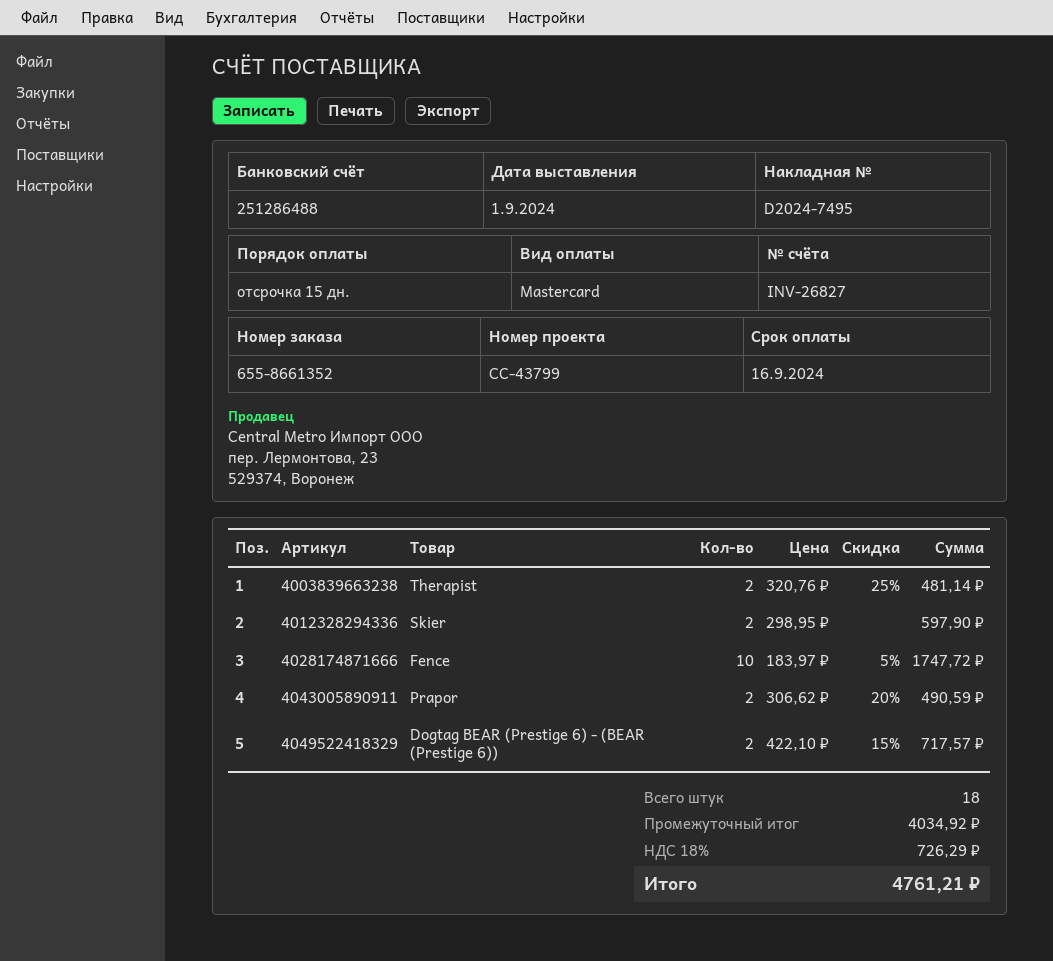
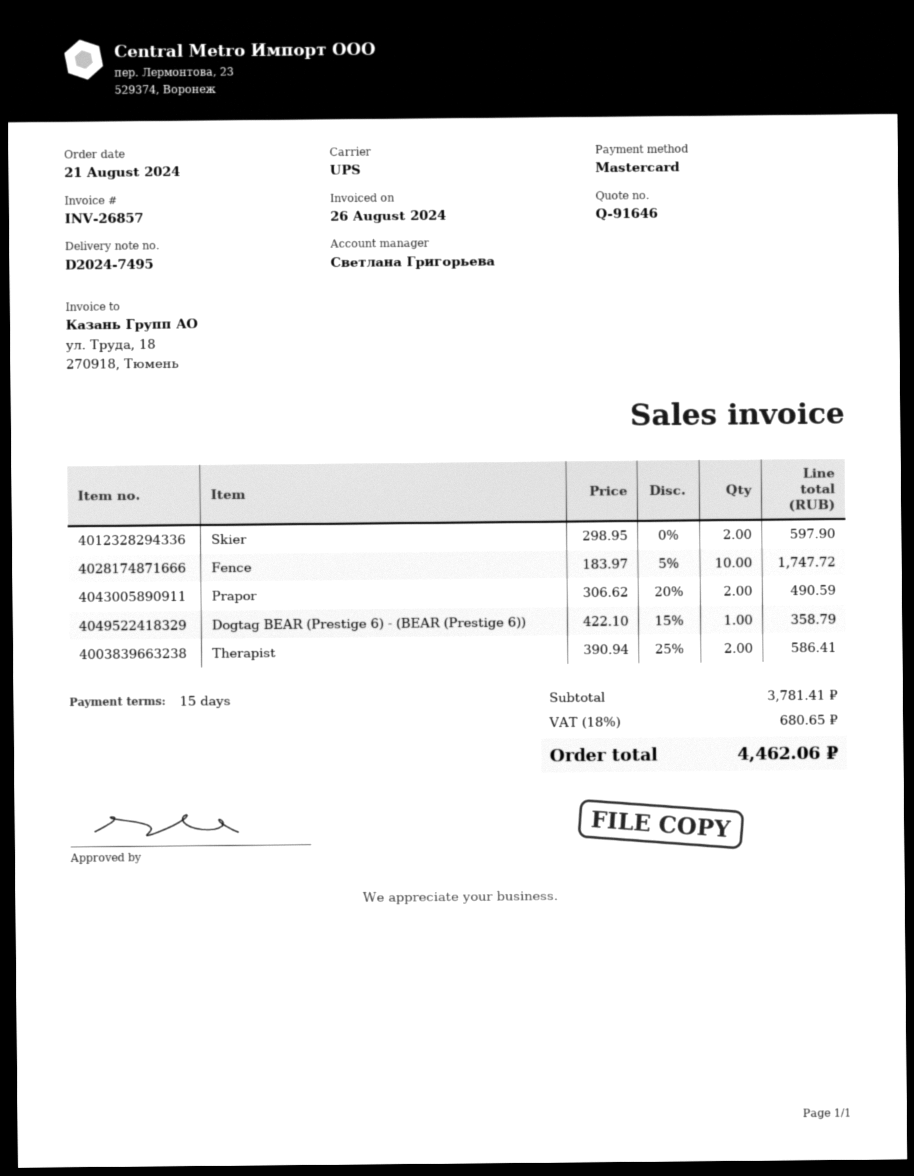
invoice number: INV-26827 -> INV-26857
invoice date: 2024-09-01 -> 2024-08-26
Therapist: 2 x 320.76 - 25% = 481.14 -> 2 x 390.94 - 25% = 586.41
Dogtag BEAR (Prestige 6) - (BEAR (Prestige 6)): 2 x 422.10 - 15% = 717.57 -> 1 x 422.10 - 15% = 358.79
subtotal: 4034.92 -> 3781.41
tax: 18% = 726.29 -> 18% = 680.65
total: 4761.21 -> 4462.06

